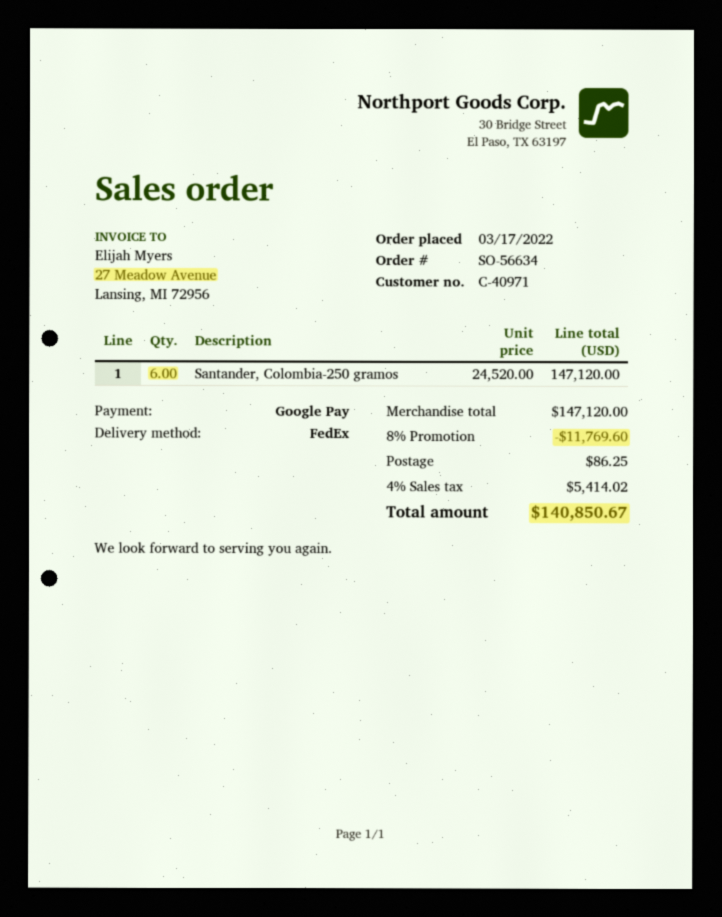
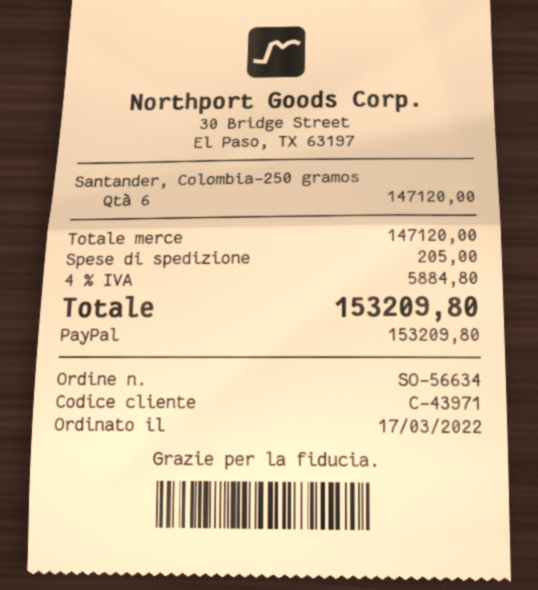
customer number: C-40971 -> C-43971
payment method: Google Pay -> PayPal
discount: 8% = 11769.60 -> none
shipping: 86.25 -> 205.00
tax: 4% = 5414.02 -> 4% = 5884.80
total: 140850.67 -> 153209.80

